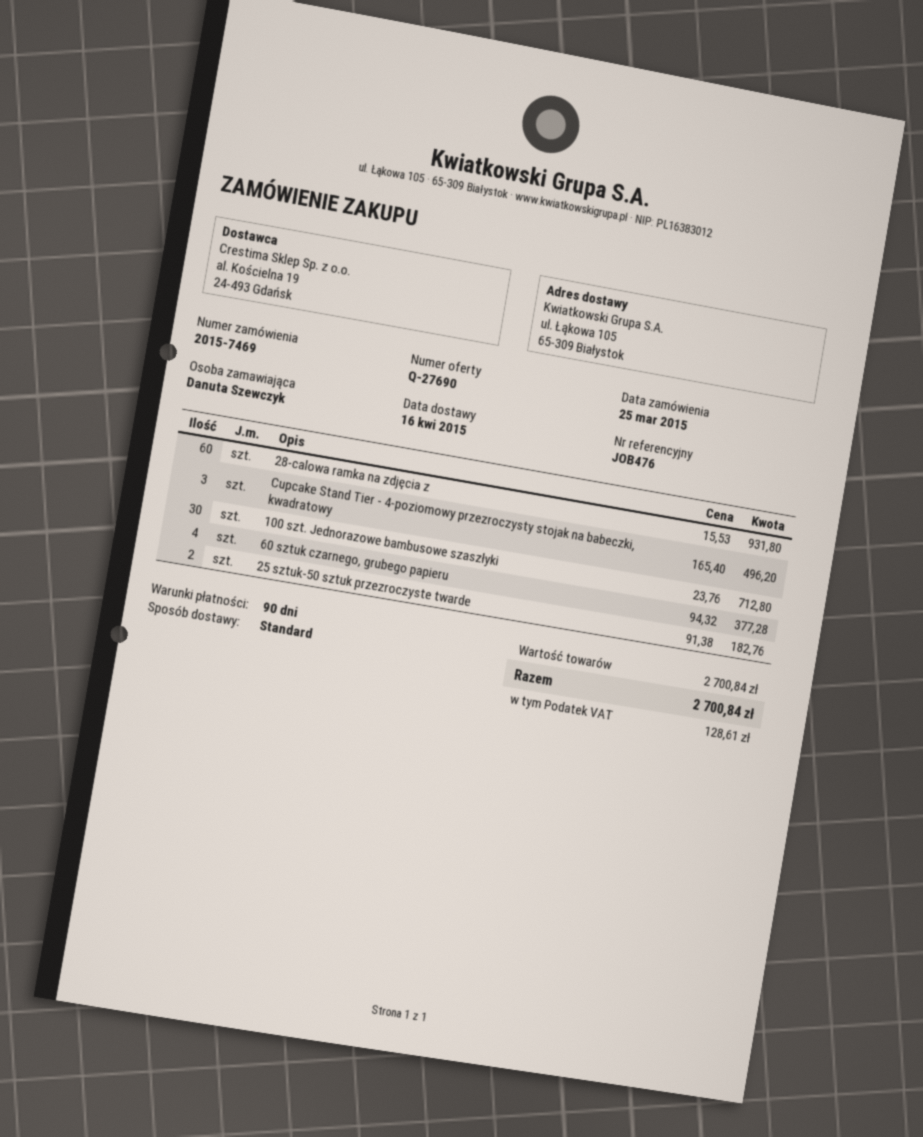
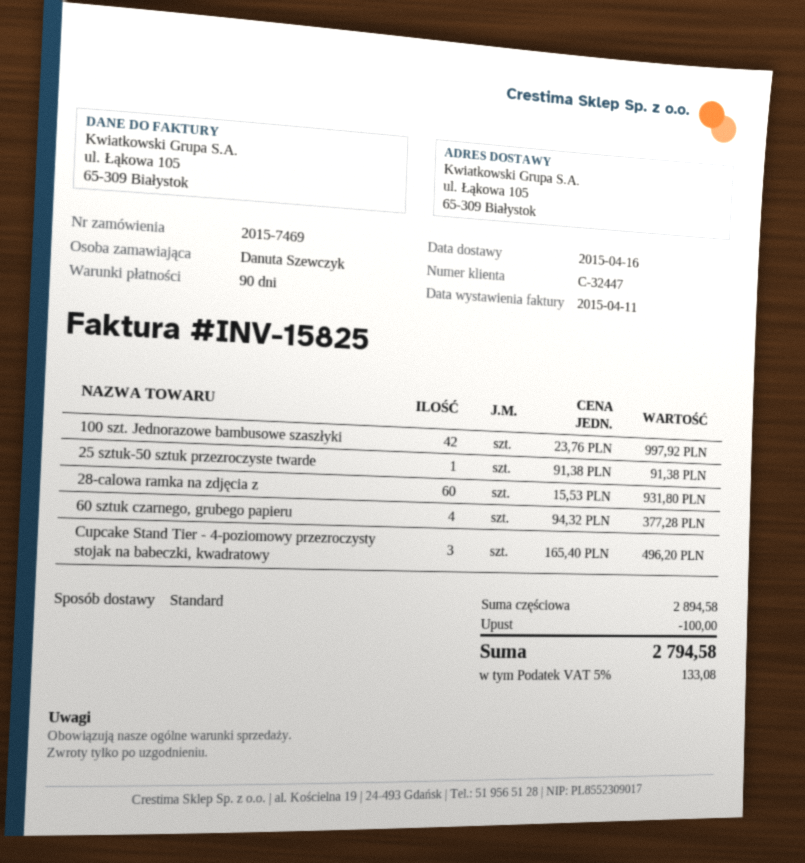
100 szt. Jednorazowe bambusowe szaszłyki: 30 x 23.76 = 712.80 -> 42 x 23.76 = 997.92
25 sztuk-50 sztuk przezroczyste twarde: 2 x 91.38 = 182.76 -> 1 x 91.38 = 91.38
subtotal: 2700.84 -> 2894.58
discount: none -> 100.00
tax: 128.61 -> 133.08
total: 2700.84 -> 2794.58

